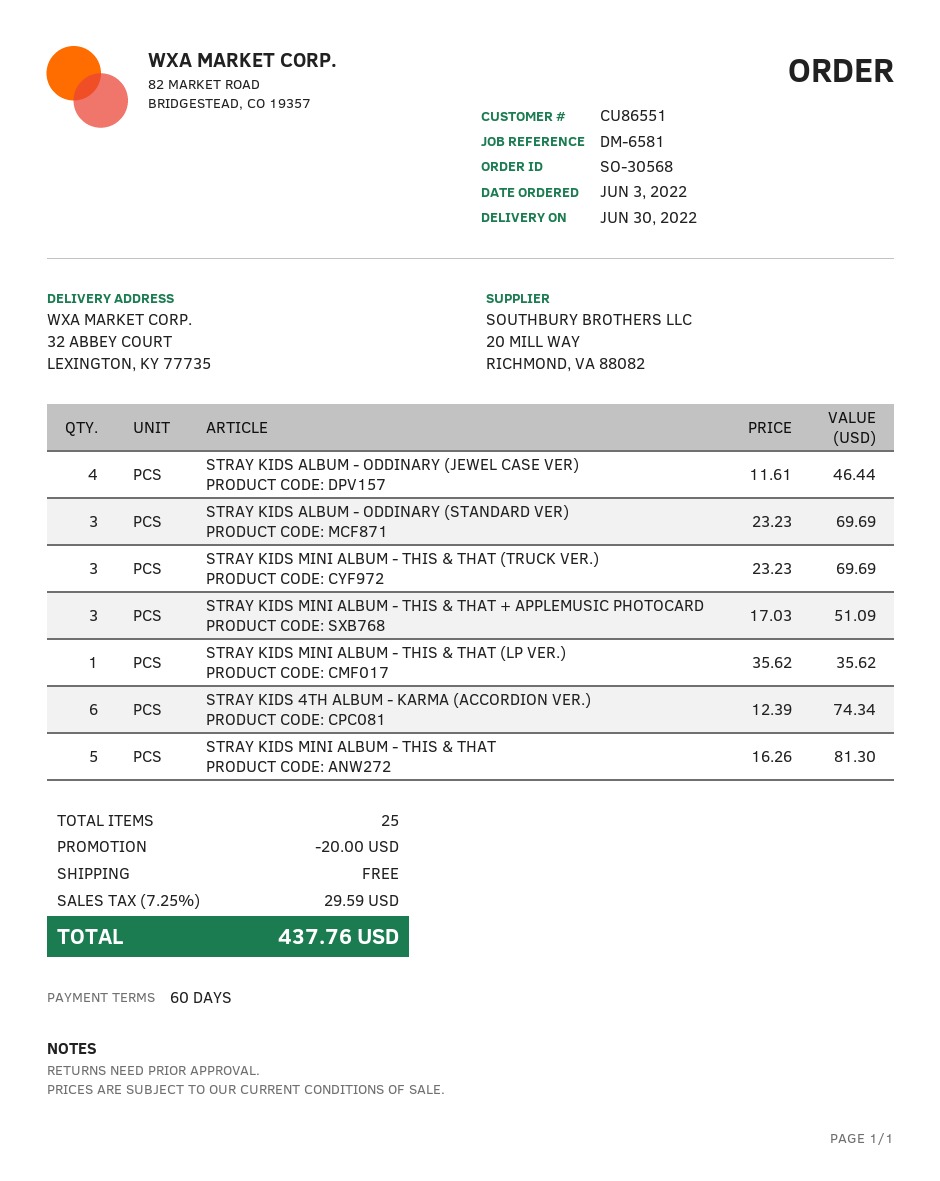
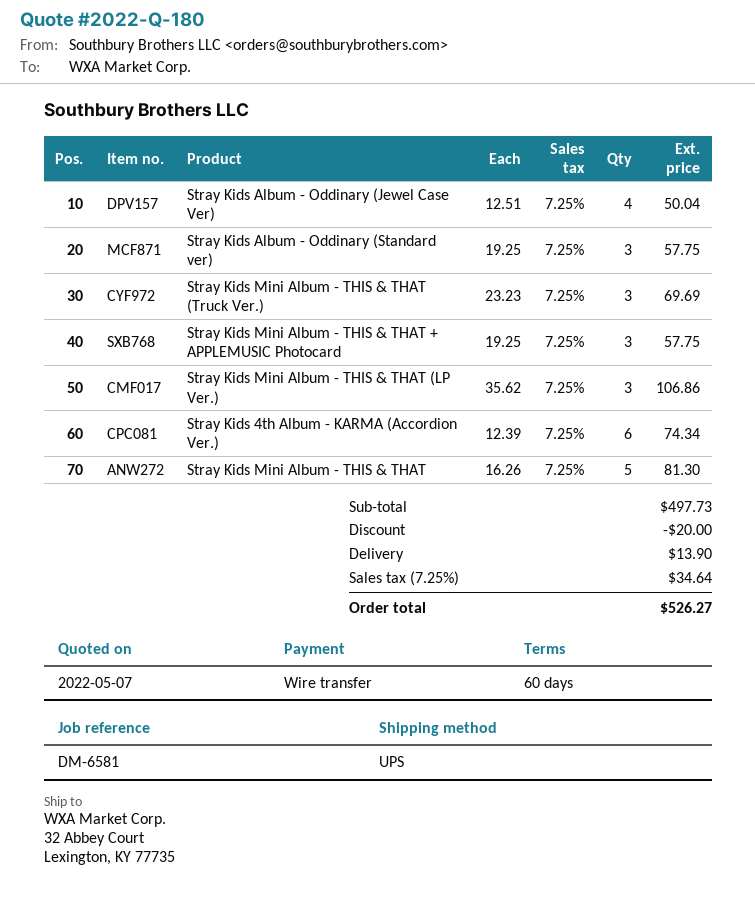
STRAY KIDS ALBUM - ODDINARY (JEWEL CASE VER): 4 x 11.61 = 46.44 -> 4 x 12.51 = 50.04
STRAY KIDS ALBUM - ODDINARY (STANDARD VER): 3 x 23.23 = 69.69 -> 3 x 19.25 = 57.75
STRAY KIDS MINI ALBUM - THIS & THAT + APPLEMUSIC PHOTOCARD: 3 x 17.03 = 51.09 -> 3 x 19.25 = 57.75
STRAY KIDS MINI ALBUM - THIS & THAT (LP VER.): 1 x 35.62 = 35.62 -> 3 x 35.62 = 106.86
shipping: 0.00 -> 13.90
tax: 7.25% = 29.59 -> 7.25% = 34.64
total: 437.76 -> 526.27

